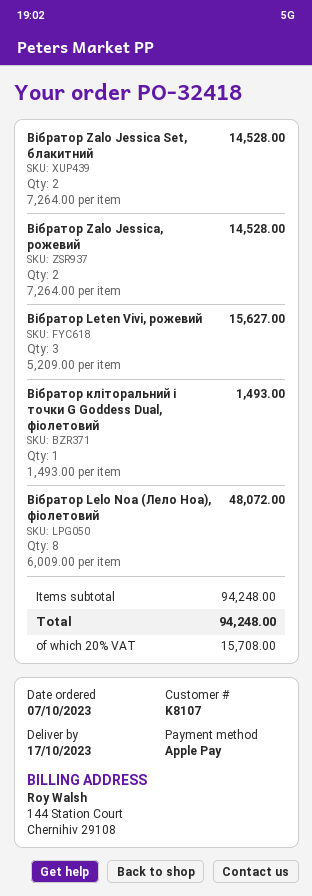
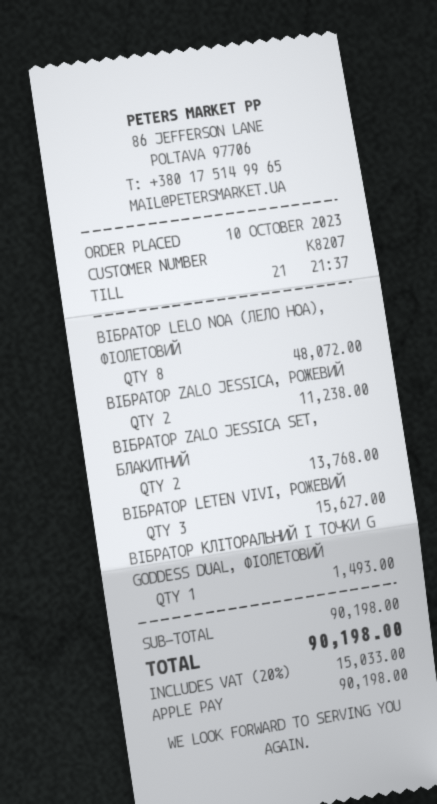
order date: 2023-10-07 -> 2023-10-10
customer number: K8107 -> K8207
Вібратор Zalo Jessica Set, блакитний: 2 for 14528.00 -> 2 for 13768.00
Вібратор Zalo Jessica, рожевий: 2 for 14528.00 -> 2 for 11238.00
subtotal: 94248.00 -> 90198.00
tax: 20% = 15708.00 -> 20% = 15033.00
total: 94248.00 -> 90198.00

